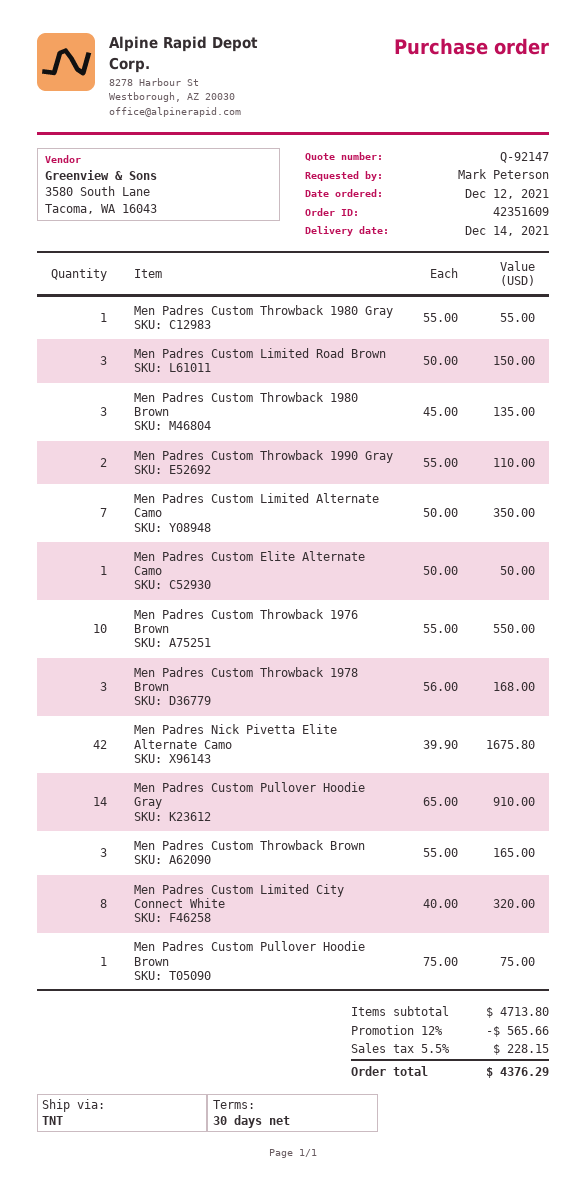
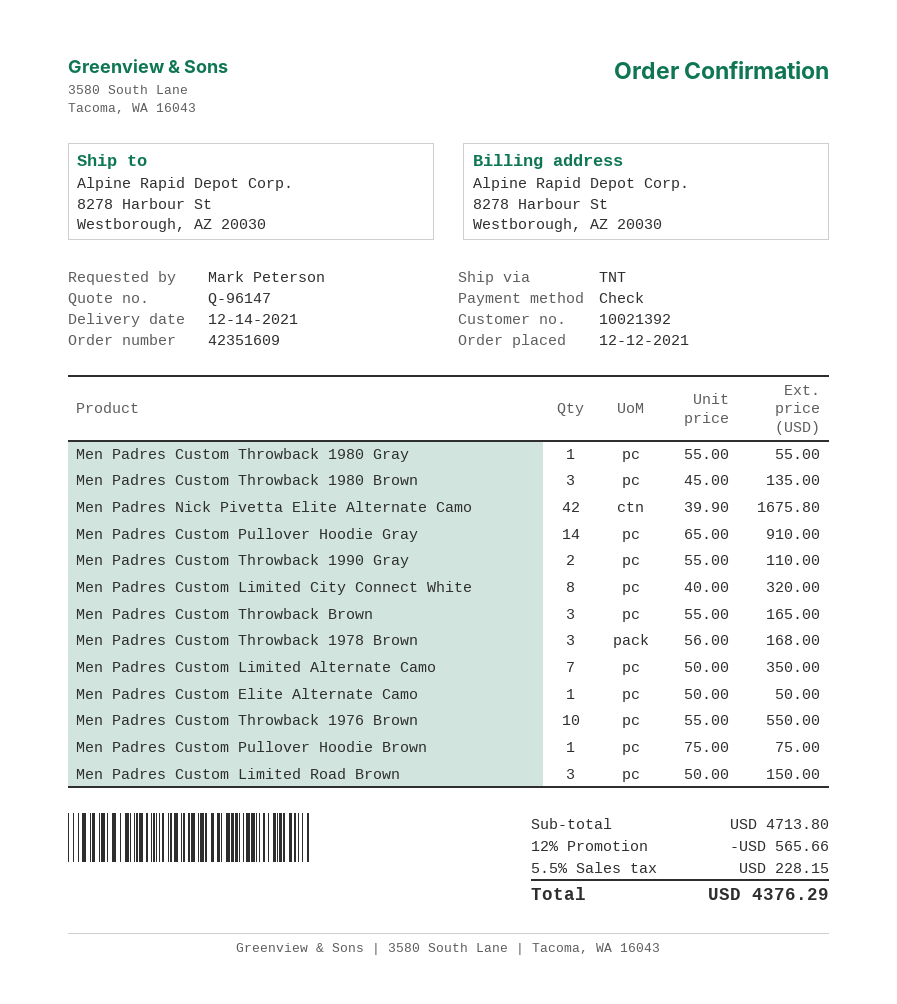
quote number: Q-92147 -> Q-96147

